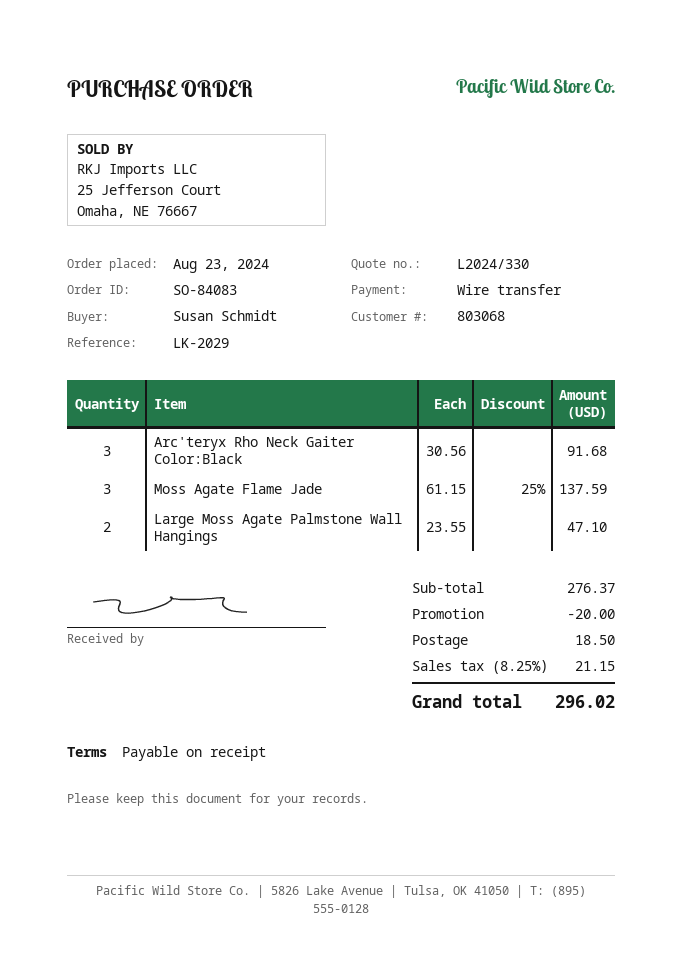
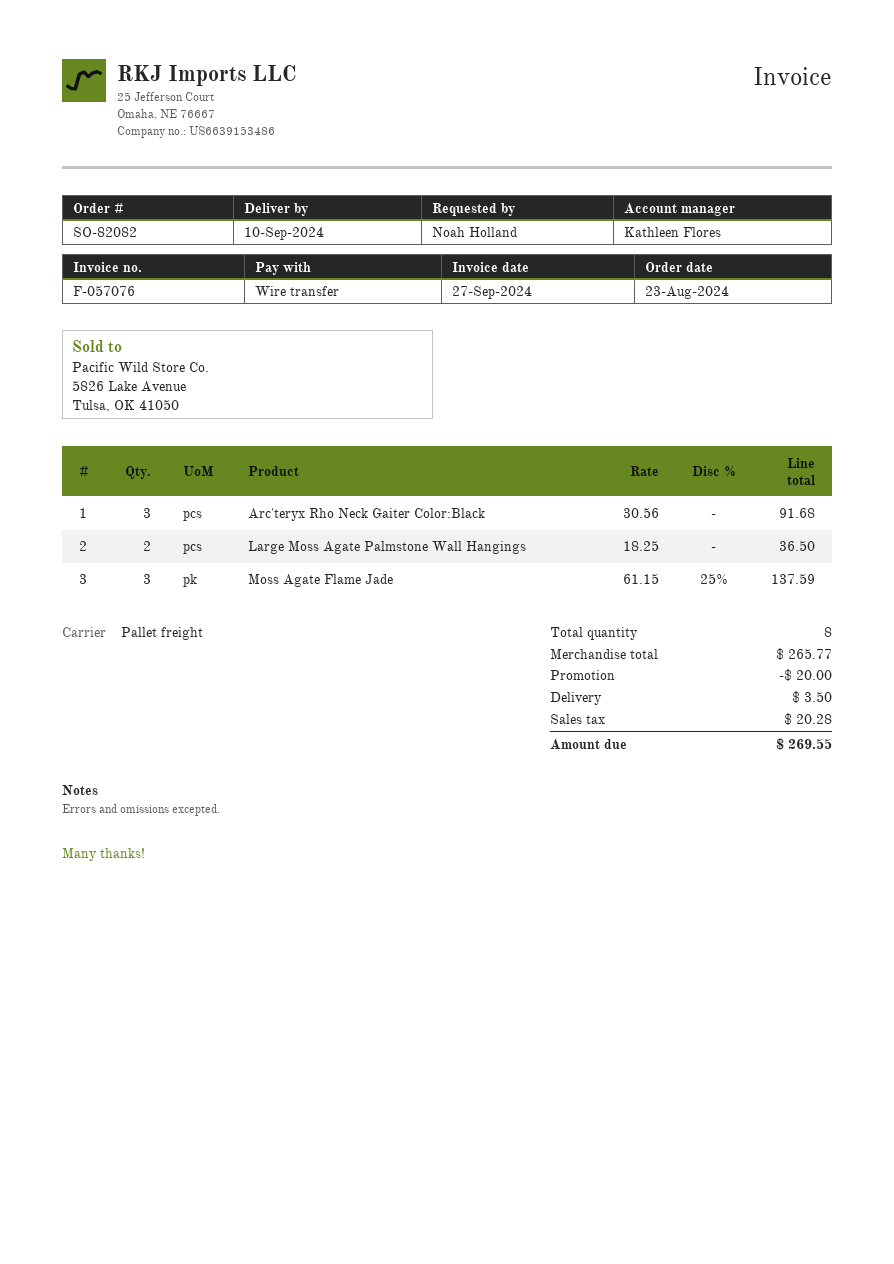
order number: SO-84083 -> SO-82082
ordered by: Susan Schmidt -> Noah Holland
Large Moss Agate Palmstone Wall Hangings: 2 x 23.55 = 47.10 -> 2 x 18.25 = 36.50
subtotal: 276.37 -> 265.77
shipping: 18.50 -> 3.50
tax: 21.15 -> 20.28
total: 296.02 -> 269.55

